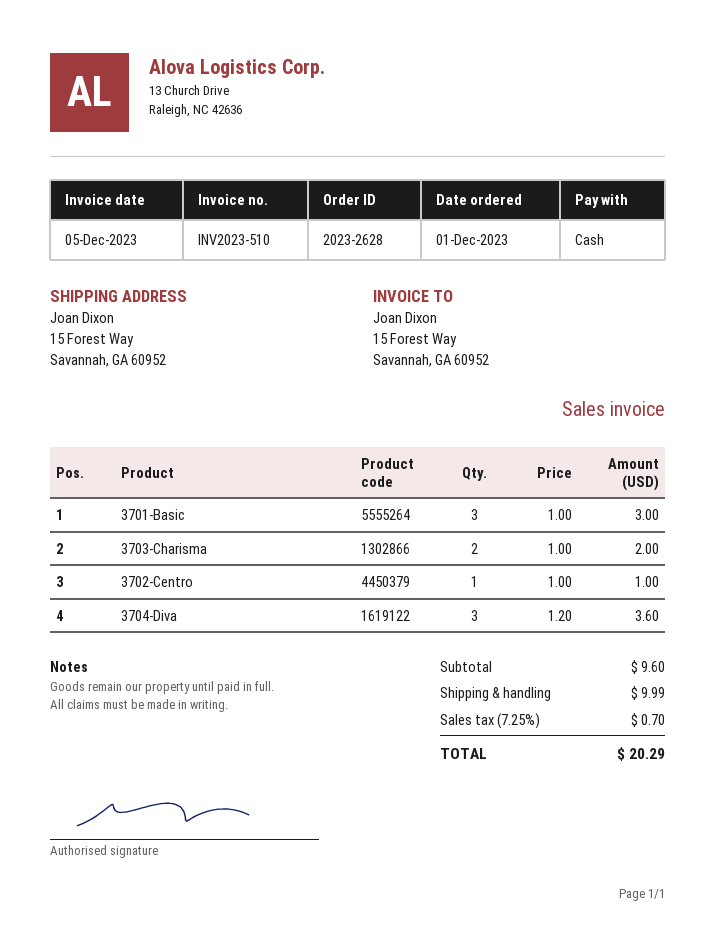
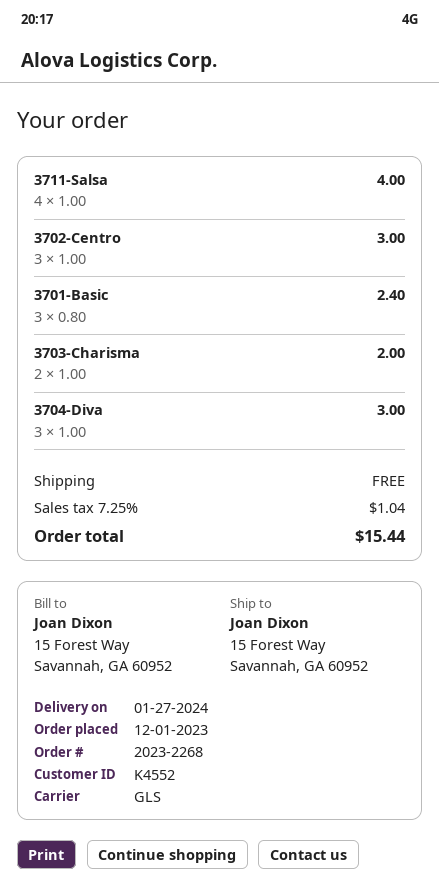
order number: 2023-2628 -> 2023-2268
3701-Basic: 3 x 1.00 = 3.00 -> 3 x 0.80 = 2.40
3702-Centro: 1 x 1.00 = 1.00 -> 3 x 1.00 = 3.00
3704-Diva: 3 x 1.20 = 3.60 -> 3 x 1.00 = 3.00
3711-Salsa: none -> 4 x 1.00 = 4.00
shipping: 9.99 -> 0.00
tax: 7.25% = 0.70 -> 7.25% = 1.04
total: 20.29 -> 15.44

